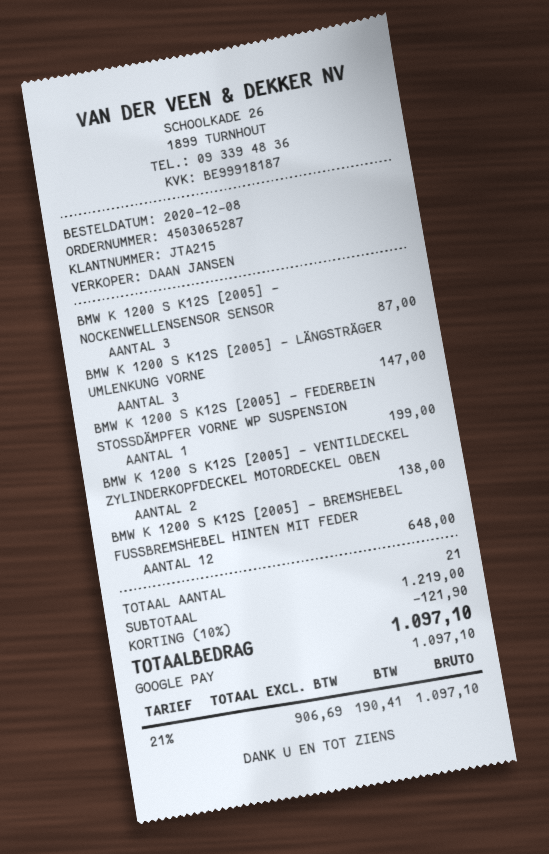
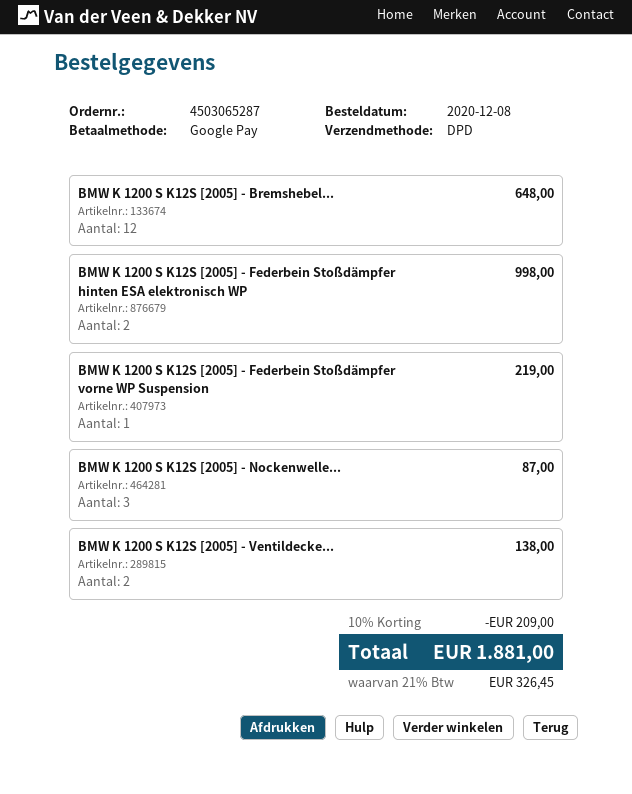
BMW K 1200 S K12S [2005] - LÄNGSTRÄGER UMLENKUNG VORNE: 3 for 147.00 -> none
BMW K 1200 S K12S [2005] - FEDERBEIN STOSSDÄMPFER VORNE WP SUSPENSION: 1 for 199.00 -> 1 for 219.00
BMW K 1200 S K12S [2005] - Federbein Stoßdämpfer hinten ESA elektronisch WP: none -> 2 for 998.00
discount: 10% = 121.90 -> 10% = 209.00
tax: 21% = 190.41 -> 21% = 326.45
total: 1097.10 -> 1881.00

